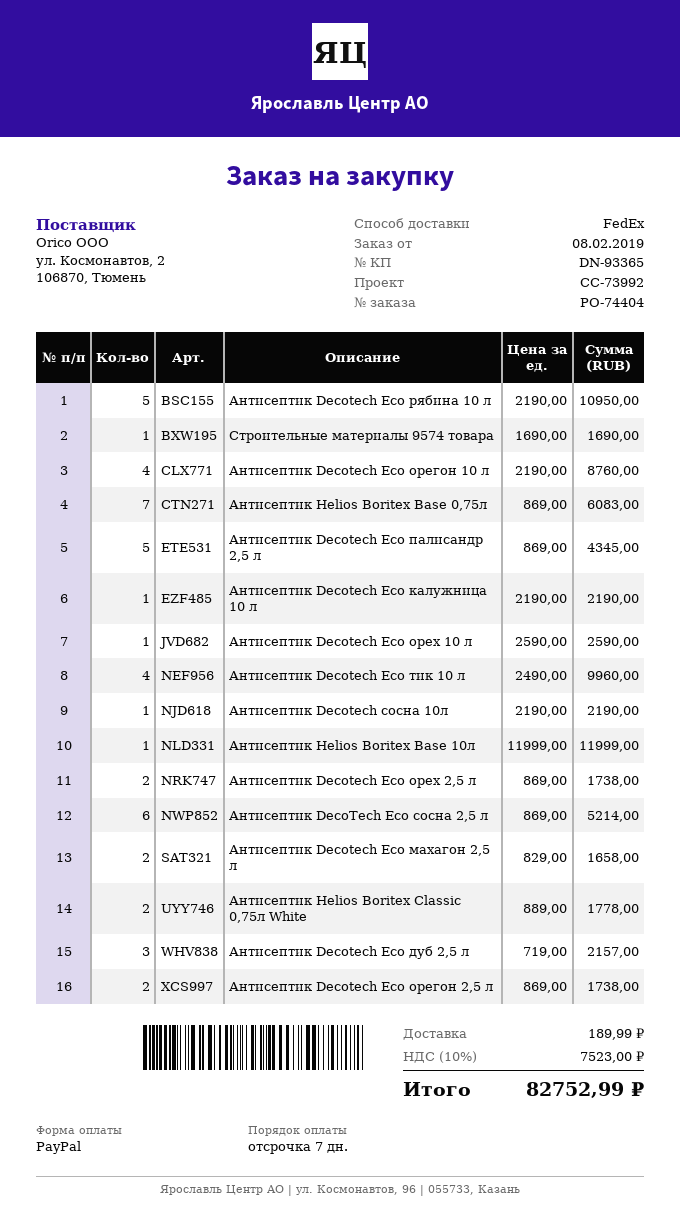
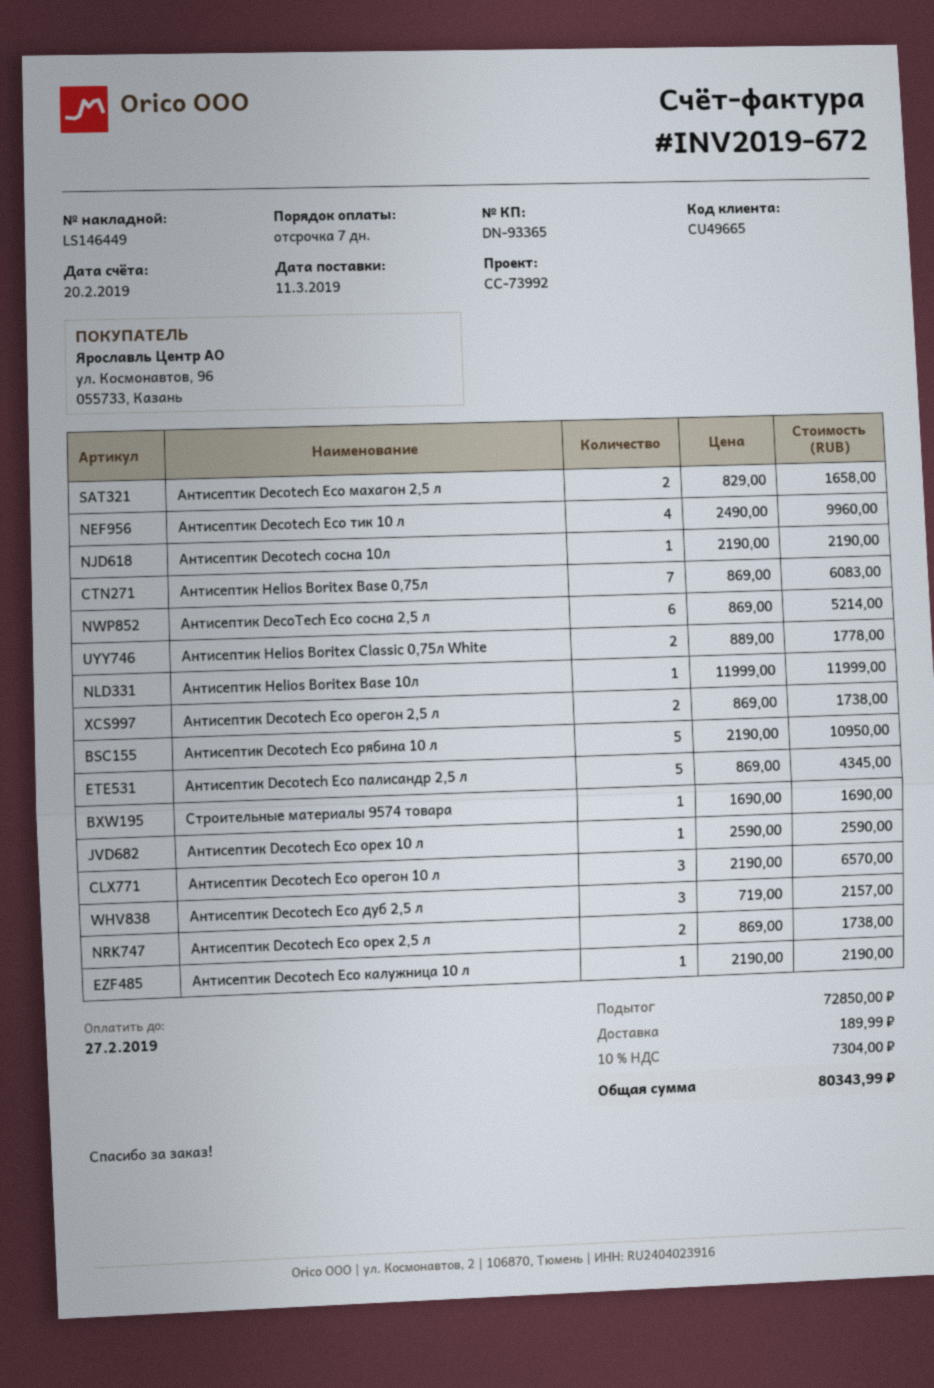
Антисептик Decotech Eco орегон 10 л: 4 x 2190.00 = 8760.00 -> 3 x 2190.00 = 6570.00
tax: 10% = 7523.00 -> 10% = 7304.00
total: 82752.99 -> 80343.99

